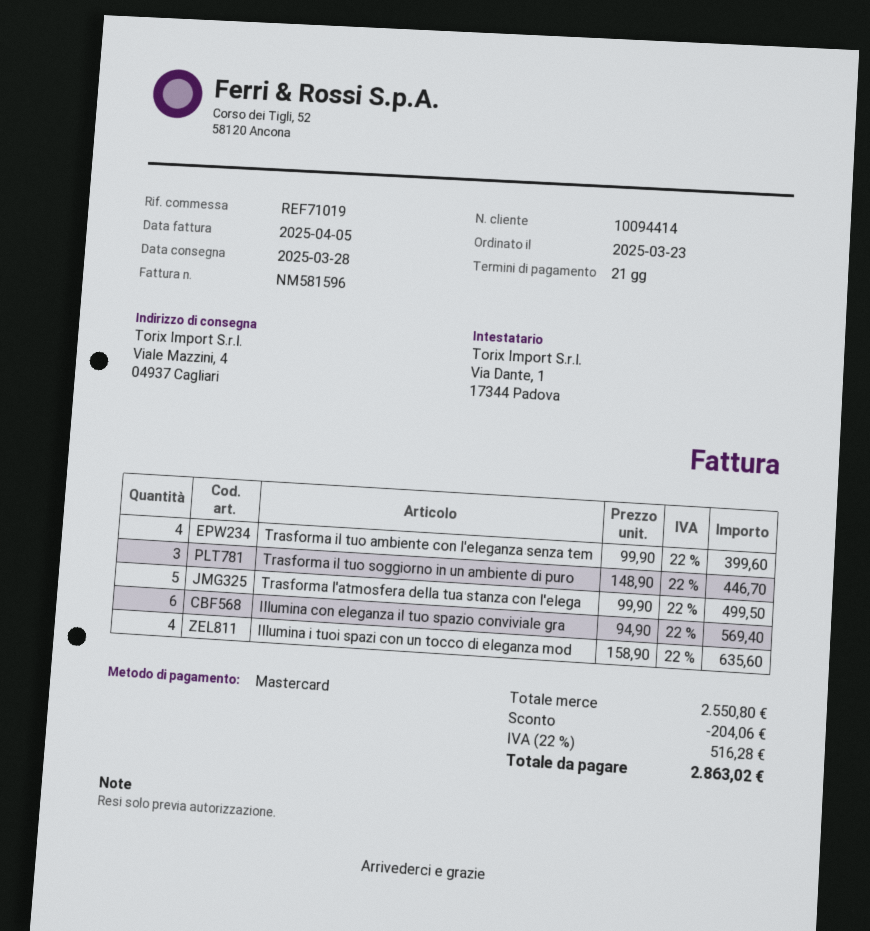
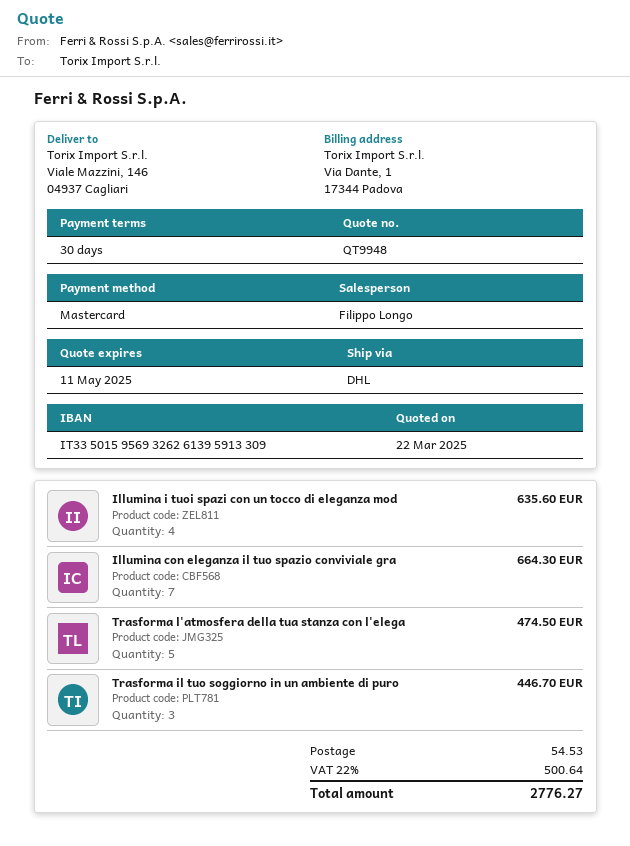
payment terms: 21 days -> 30 days
ship to: Viale Mazzini, 4, 04937 Cagliari -> Viale Mazzini, 146, 04937 Cagliari
Trasforma il tuo ambiente con l'eleganza senza tem: 4 for 399.60 -> none
Trasforma l'atmosfera della tua stanza con l'elega: 5 for 499.50 -> 5 for 474.50
Illumina con eleganza il tuo spazio conviviale gra: 6 for 569.40 -> 7 for 664.30
discount: 204.06 -> none
shipping: none -> 54.53
tax: 22% = 516.28 -> 22% = 500.64
total: 2863.02 -> 2776.27

